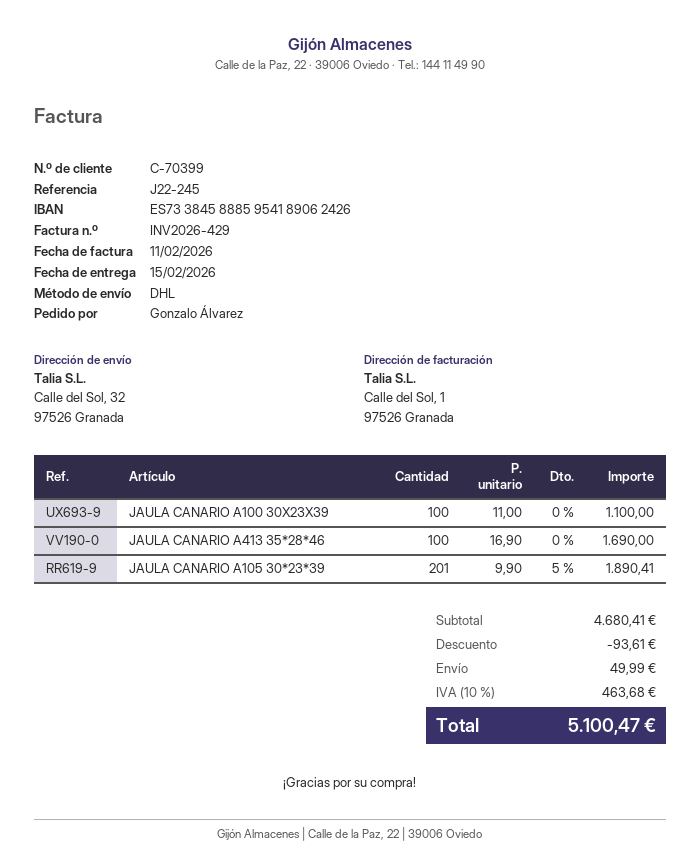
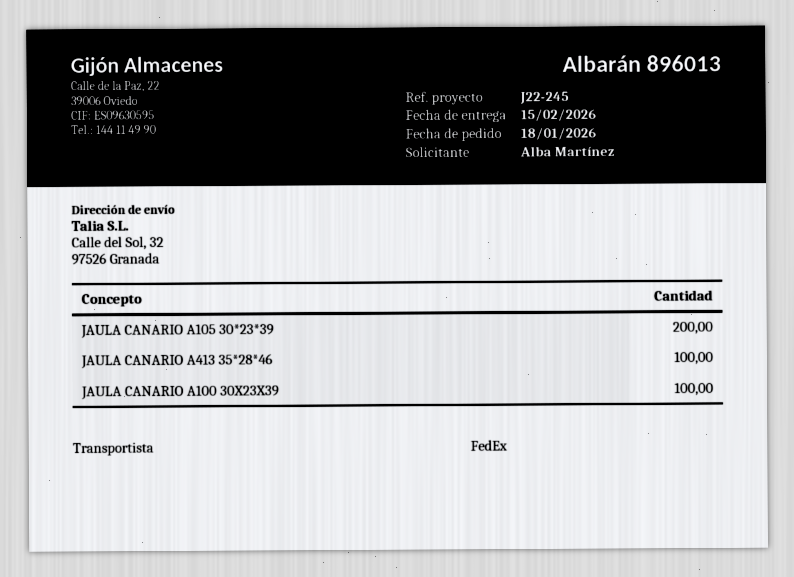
ordered by: Gonzalo Álvarez -> Alba Martínez
shipping method: DHL -> FedEx
JAULA CANARIO A105 30*23*39: 201 -> 200

